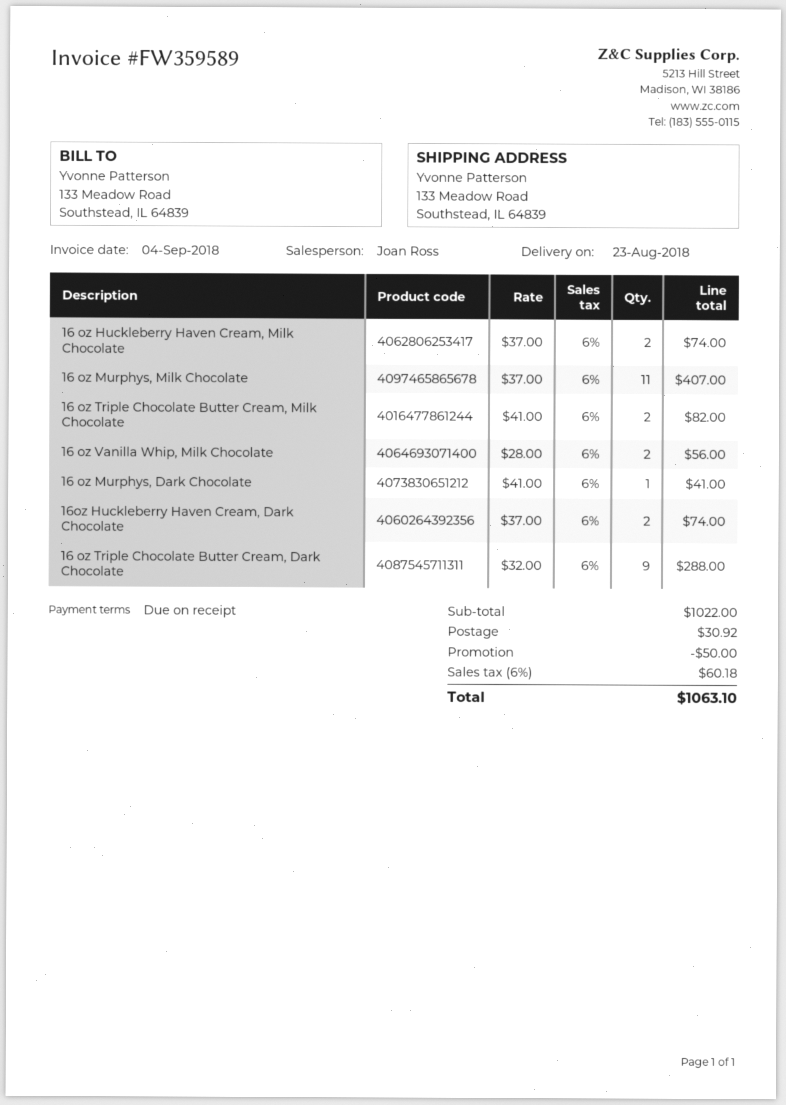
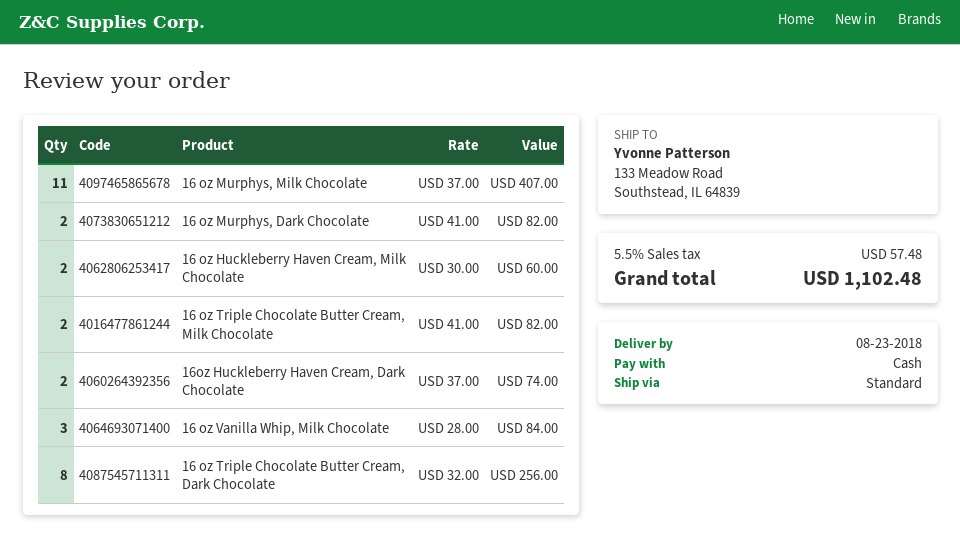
16 oz Huckleberry Haven Cream, Milk Chocolate: 2 x 37.00 = 74.00 -> 2 x 30.00 = 60.00
16 oz Vanilla Whip, Milk Chocolate: 2 x 28.00 = 56.00 -> 3 x 28.00 = 84.00
16 oz Murphys, Dark Chocolate: 1 x 41.00 = 41.00 -> 2 x 41.00 = 82.00
16 oz Triple Chocolate Butter Cream, Dark Chocolate: 9 x 32.00 = 288.00 -> 8 x 32.00 = 256.00
discount: 50.00 -> none
shipping: 30.92 -> none
tax: 6% = 60.18 -> 5.5% = 57.48
total: 1063.10 -> 1102.48

